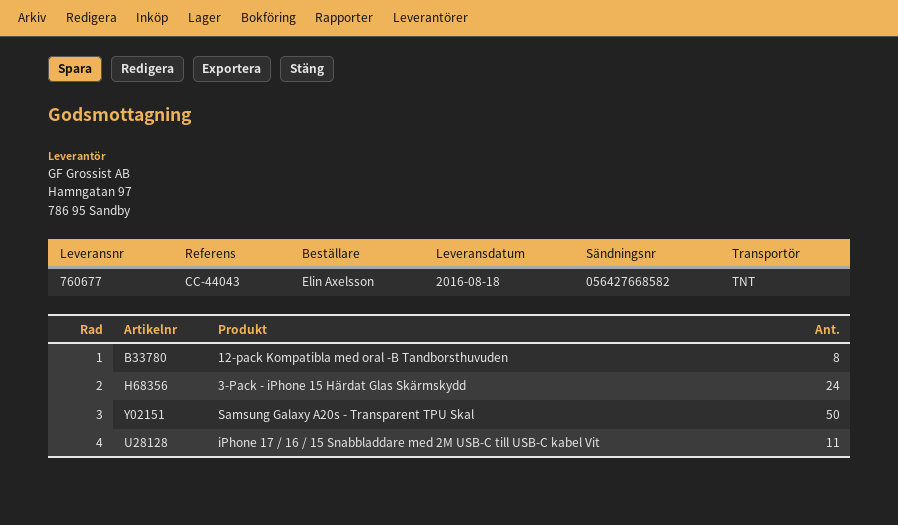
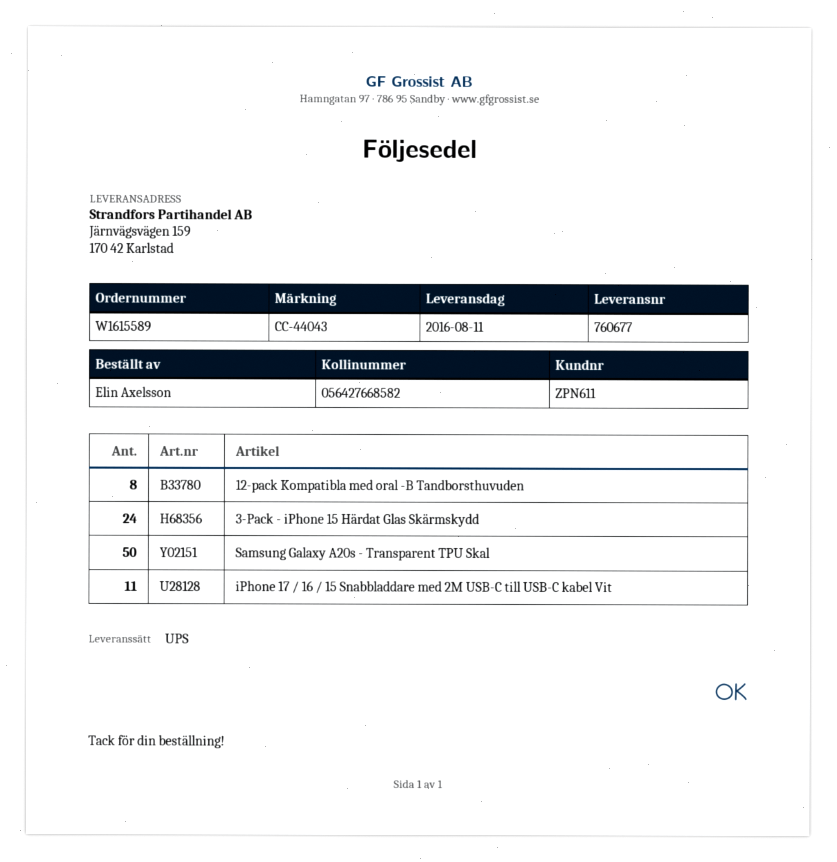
delivery date: 2016-08-18 -> 2016-08-11
shipping method: TNT -> UPS

